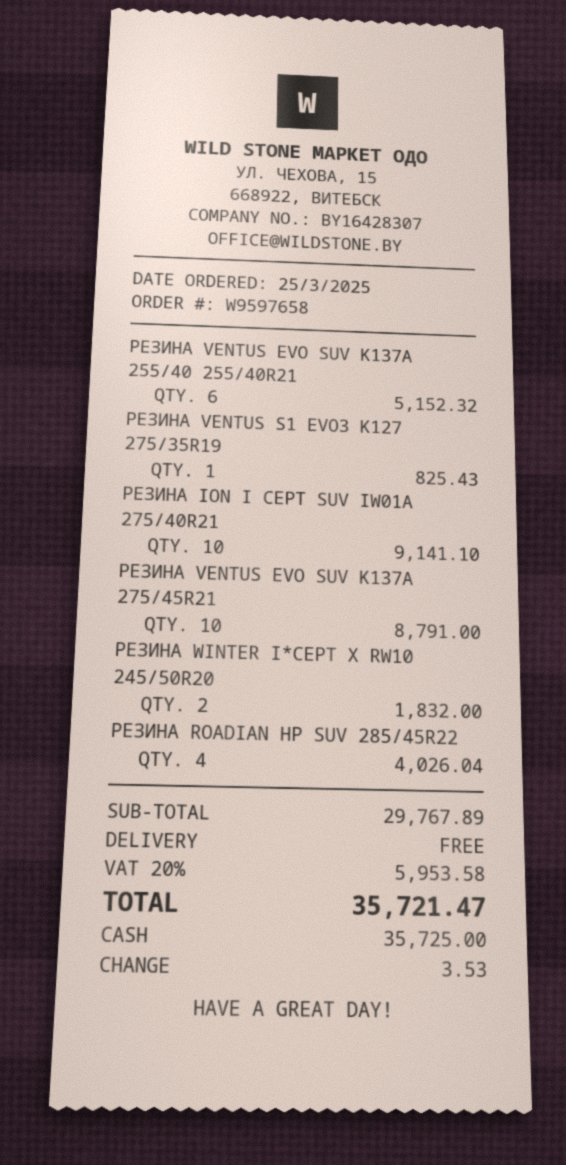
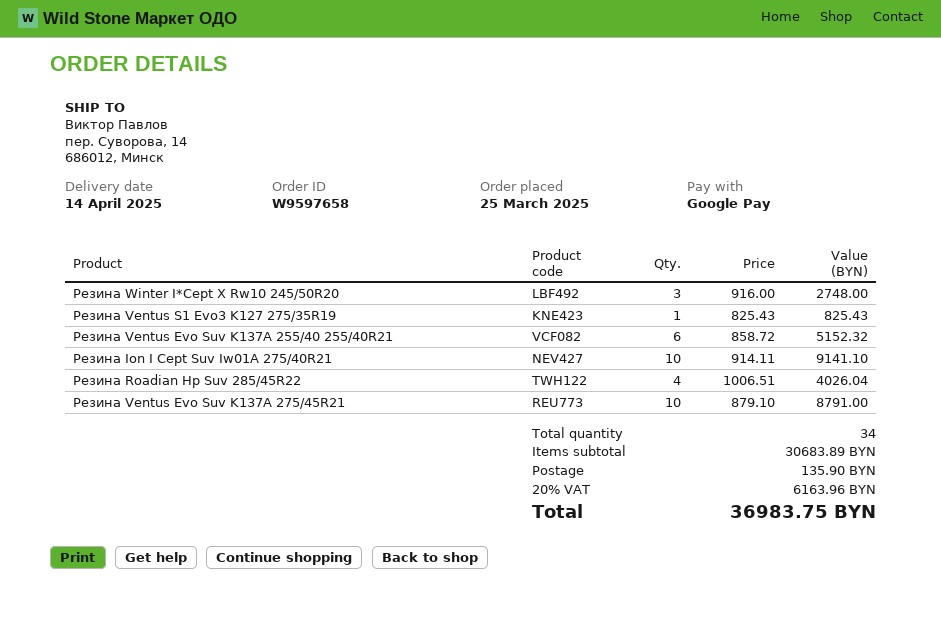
payment method: cash -> Google Pay
РЕЗИНА WINTER I*CEPT X RW10 245/50R20: 2 for 1832.00 -> 3 for 2748.00
subtotal: 29767.89 -> 30683.89
shipping: 0.00 -> 135.90
tax: 20% = 5953.58 -> 20% = 6163.96
total: 35721.47 -> 36983.75

